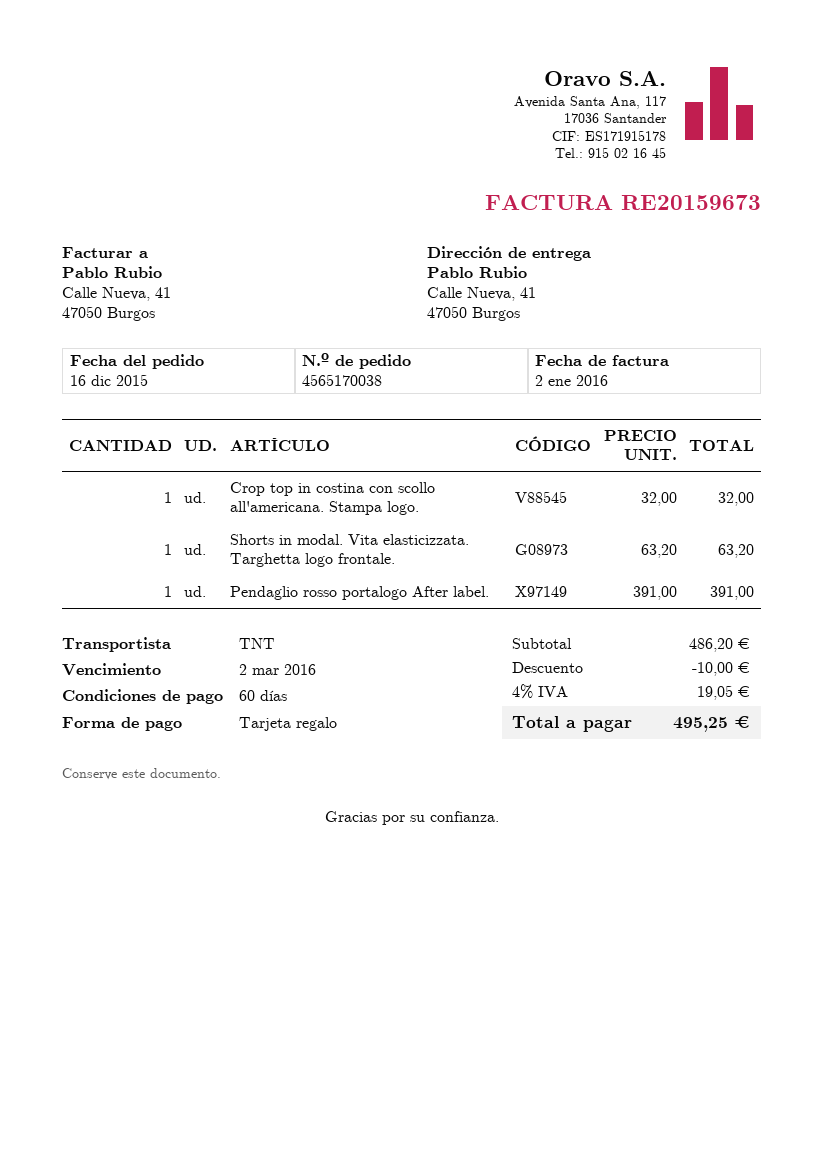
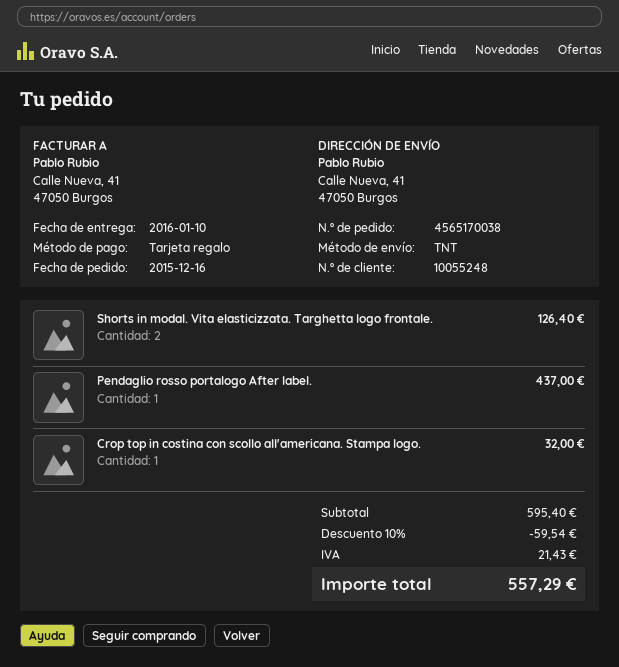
Shorts in modal. Vita elasticizzata. Targhetta logo frontale.: 1 for 63.20 -> 2 for 126.40
Pendaglio rosso portalogo After label.: 1 for 391.00 -> 1 for 437.00
subtotal: 486.20 -> 595.40
discount: 10.00 -> 59.54
tax: 19.05 -> 21.43
total: 495.25 -> 557.29

